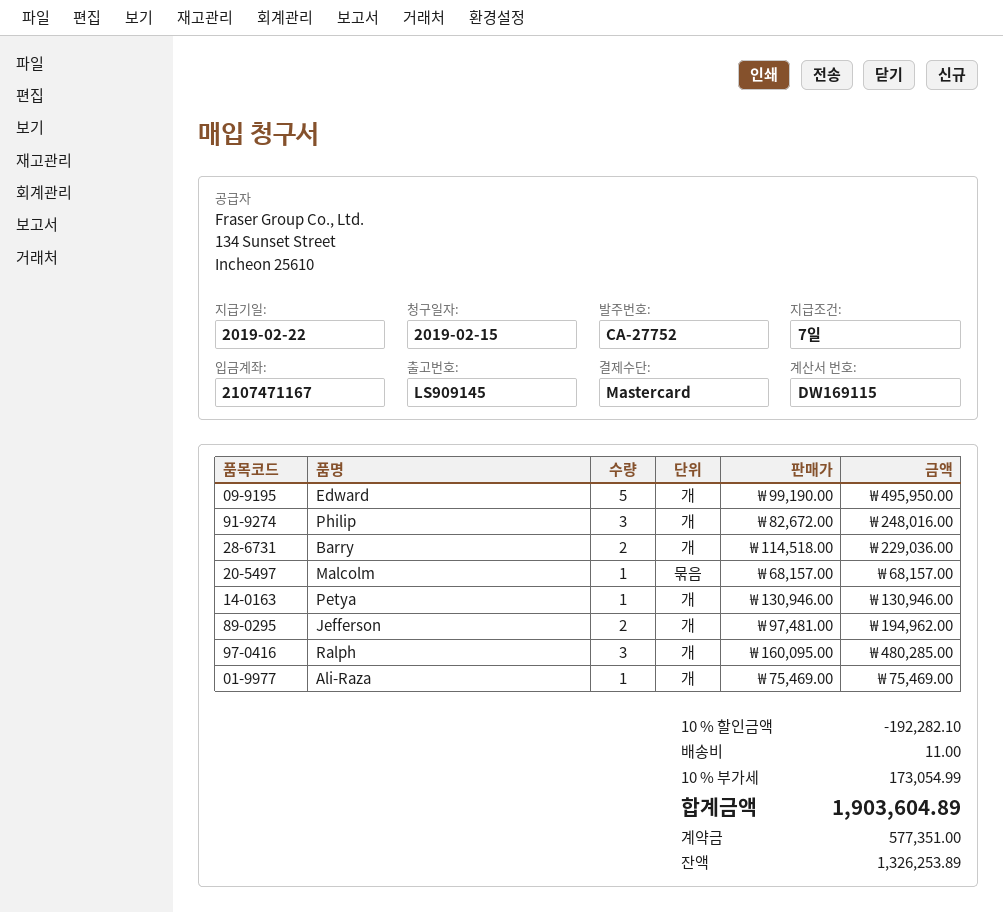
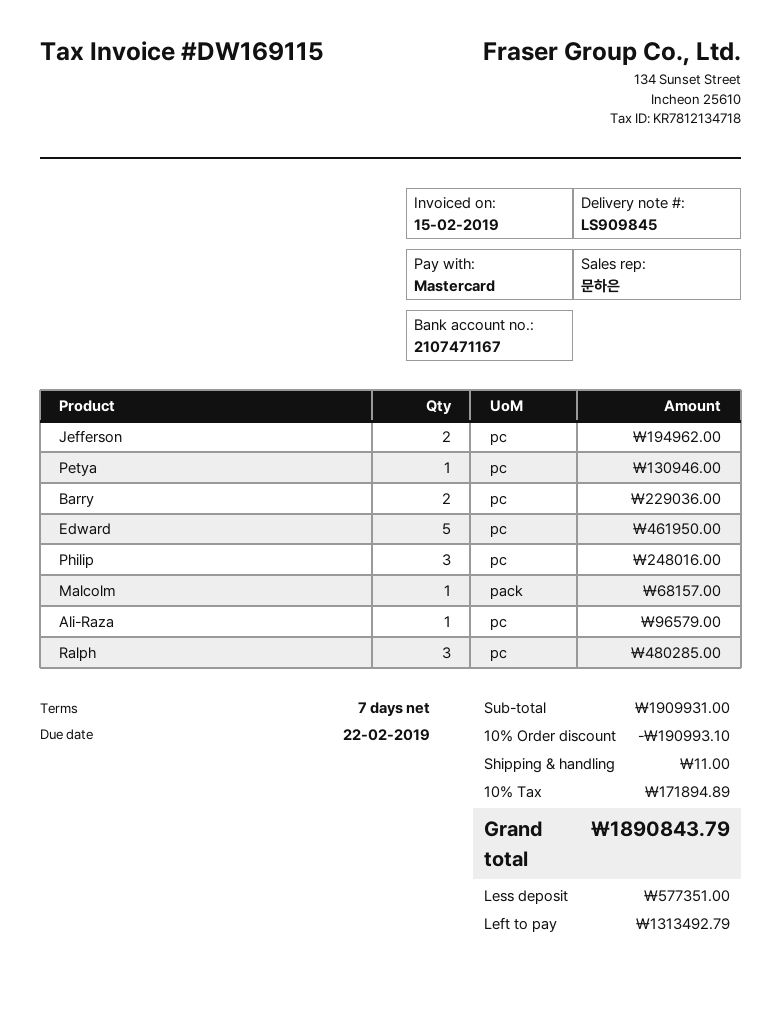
delivery note number: LS909145 -> LS909845
Edward: 5 for 495950.00 -> 5 for 461950.00
Ali-Raza: 1 for 75469.00 -> 1 for 96579.00
discount: 10% = 192282.10 -> 10% = 190993.10
tax: 10% = 173054.99 -> 10% = 171894.89
total: 1903604.89 -> 1890843.79
balance: 1326253.89 -> 1313492.79

